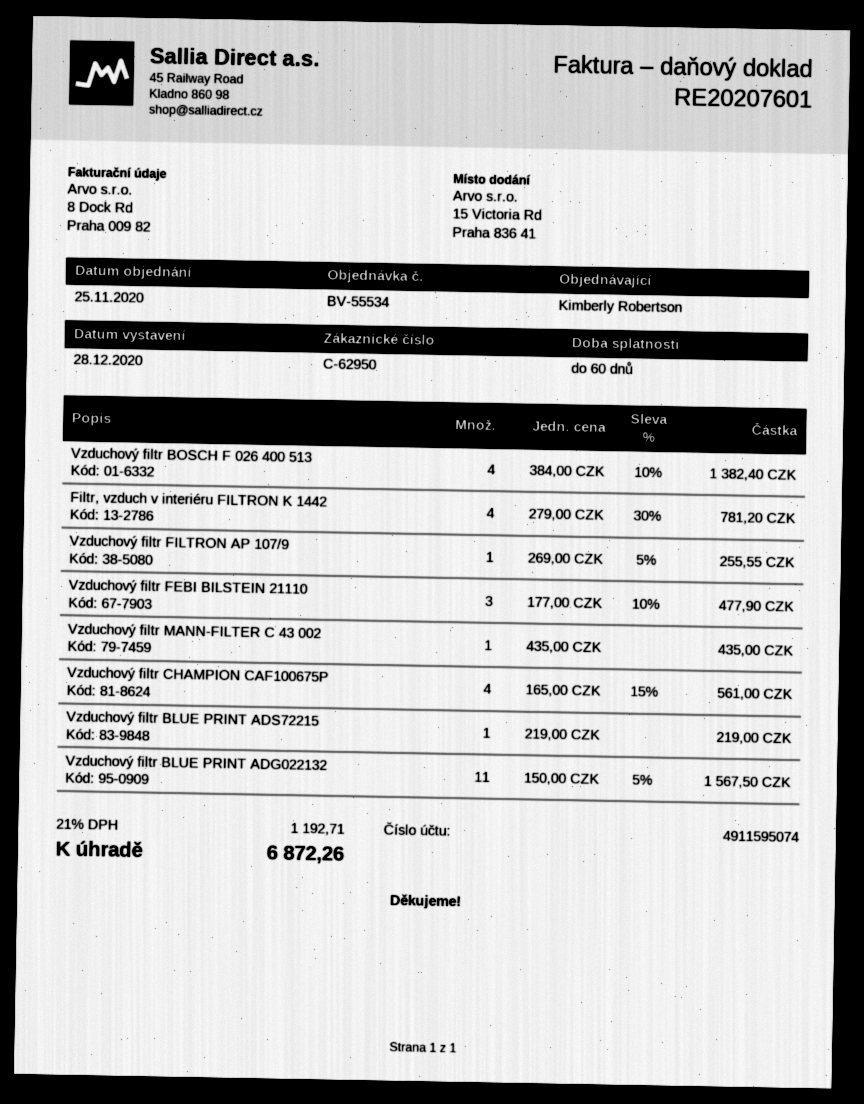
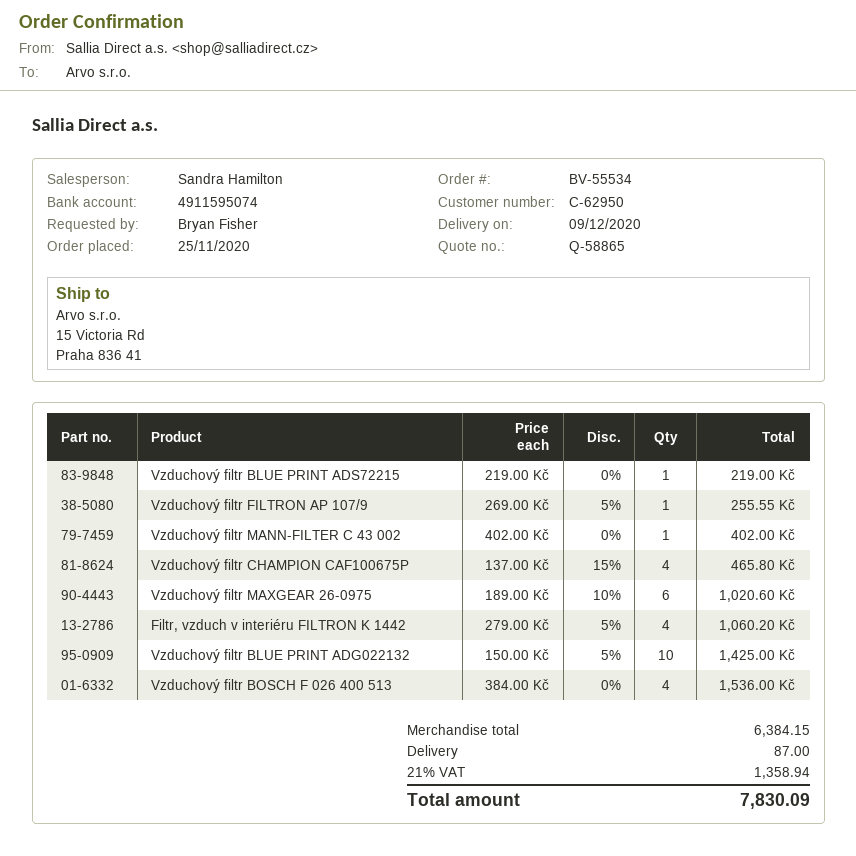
ordered by: Kimberly Robertson -> Bryan Fisher
Vzduchový filtr BOSCH F 026 400 513: 4 x 384.00 - 10% = 1382.40 -> 4 x 384.00 = 1536.00
Filtr, vzduch v interiéru FILTRON K 1442: 4 x 279.00 - 30% = 781.20 -> 4 x 279.00 - 5% = 1060.20
Vzduchový filtr FEBI BILSTEIN 21110: 3 x 177.00 - 10% = 477.90 -> none
Vzduchový filtr MANN-FILTER C 43 002: 1 x 435.00 = 435.00 -> 1 x 402.00 = 402.00
Vzduchový filtr CHAMPION CAF100675P: 4 x 165.00 - 15% = 561.00 -> 4 x 137.00 - 15% = 465.80
Vzduchový filtr BLUE PRINT ADG022132: 11 x 150.00 - 5% = 1567.50 -> 10 x 150.00 - 5% = 1425.00
Vzduchový filtr MAXGEAR 26-0975: none -> 6 x 189.00 - 10% = 1020.60
shipping: none -> 87.00
tax: 21% = 1192.71 -> 21% = 1358.94
total: 6872.26 -> 7830.09

